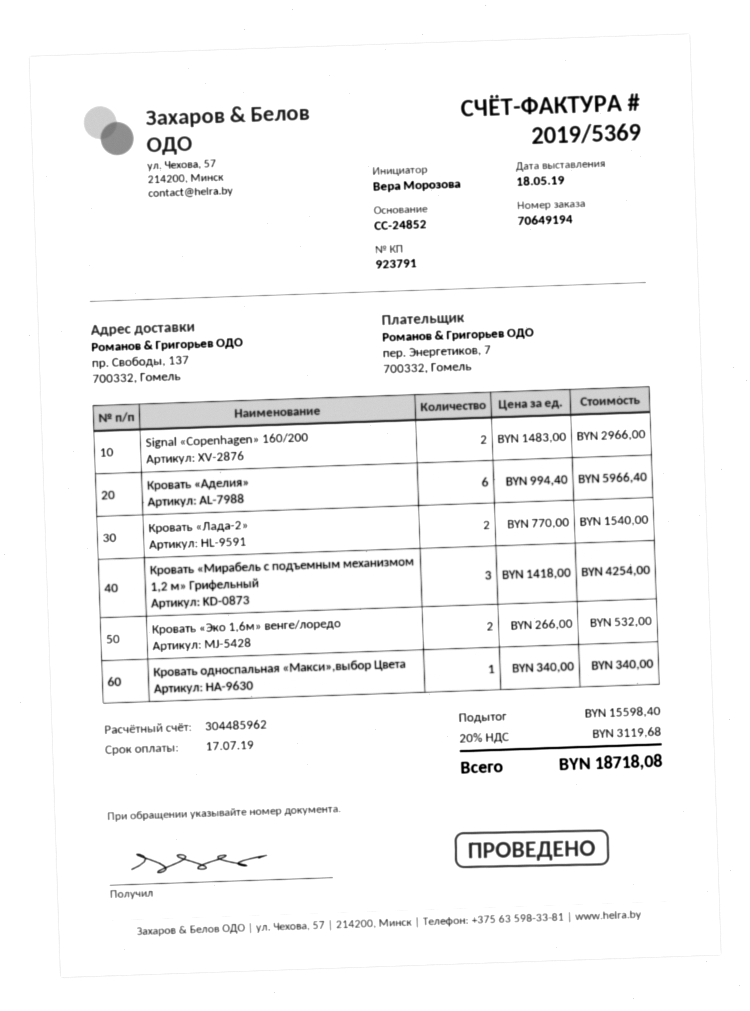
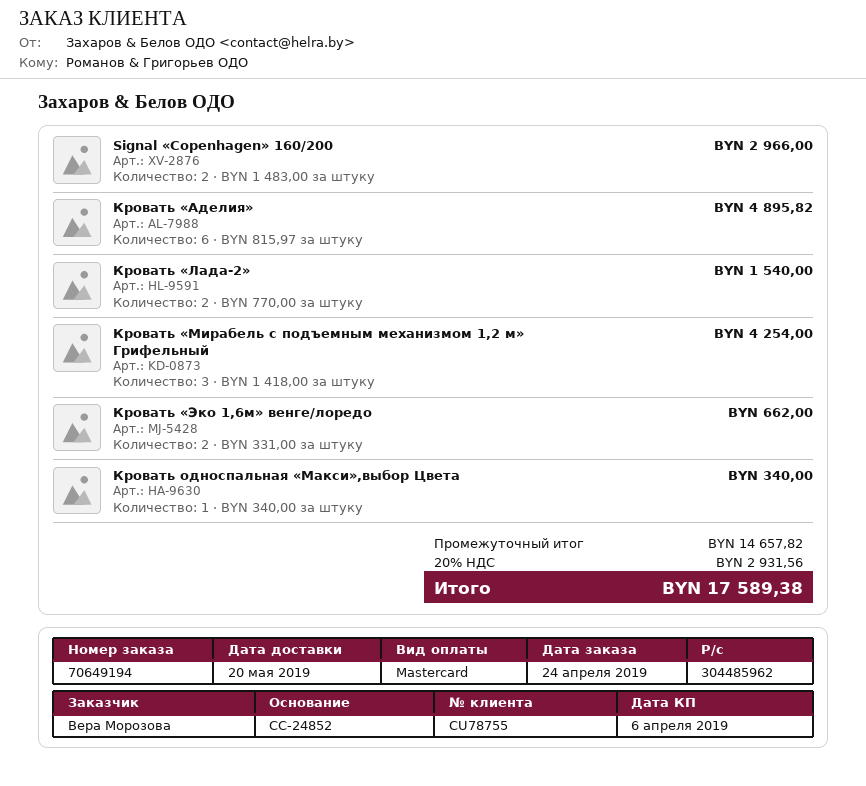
Кровать «Аделия»: 6 x 994.40 = 5966.40 -> 6 x 815.97 = 4895.82
Кровать «Эко 1,6м» венге/лоредо: 2 x 266.00 = 532.00 -> 2 x 331.00 = 662.00
subtotal: 15598.40 -> 14657.82
tax: 20% = 3119.68 -> 20% = 2931.56
total: 18718.08 -> 17589.38

